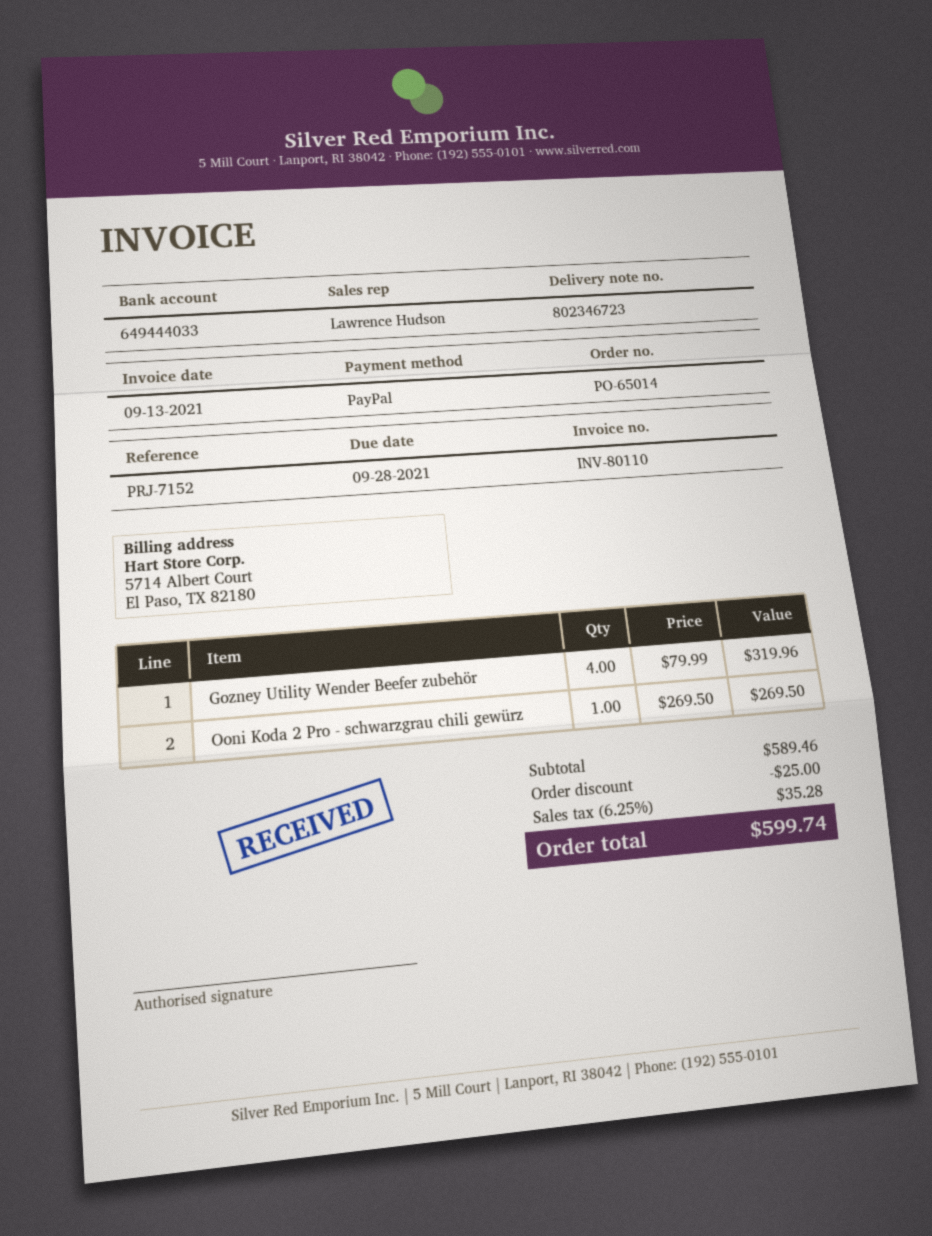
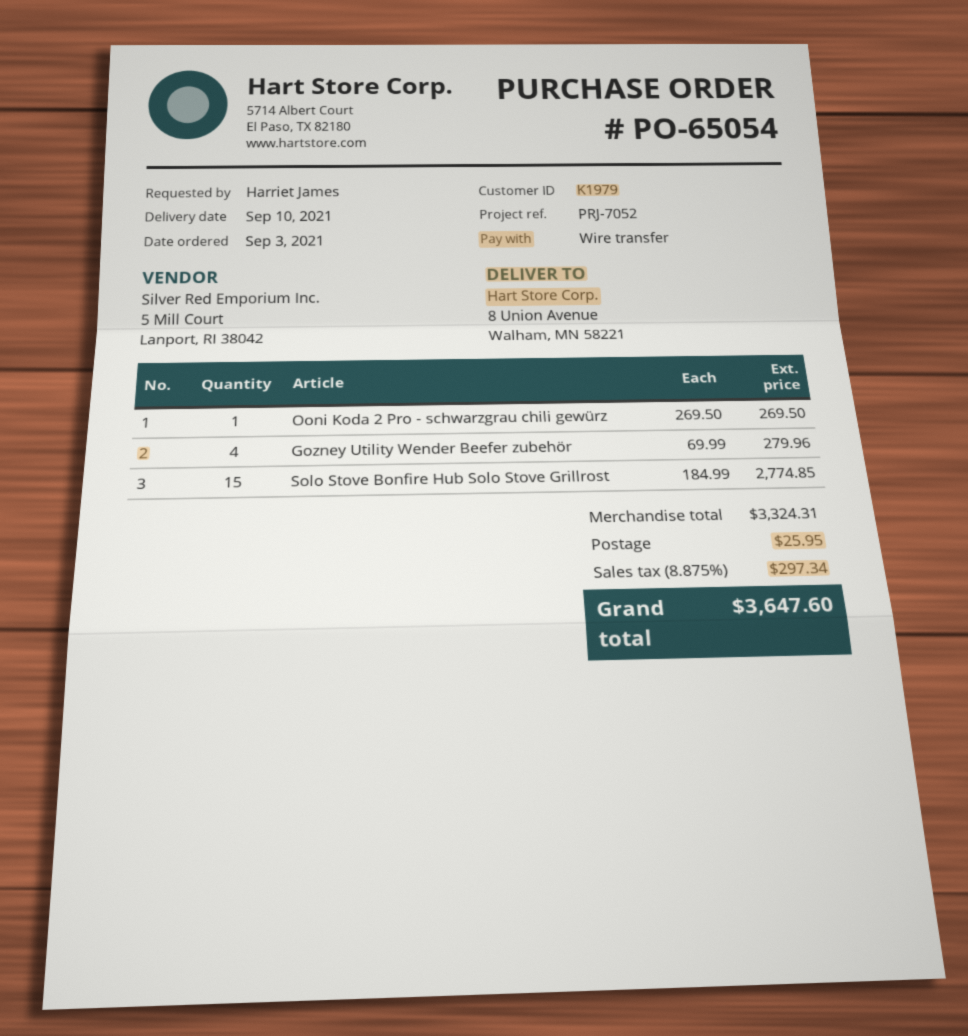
order number: PO-65014 -> PO-65054
reference: PRJ-7152 -> PRJ-7052
payment method: PayPal -> bank transfer
Gozney Utility Wender Beefer zubehör: 4 x 79.99 = 319.96 -> 4 x 69.99 = 279.96
Solo Stove Bonfire Hub Solo Stove Grillrost: none -> 15 x 184.99 = 2774.85
subtotal: 589.46 -> 3324.31
discount: 25.00 -> none
shipping: none -> 25.95
tax: 6.25% = 35.28 -> 8.875% = 297.34
total: 599.74 -> 3647.60

